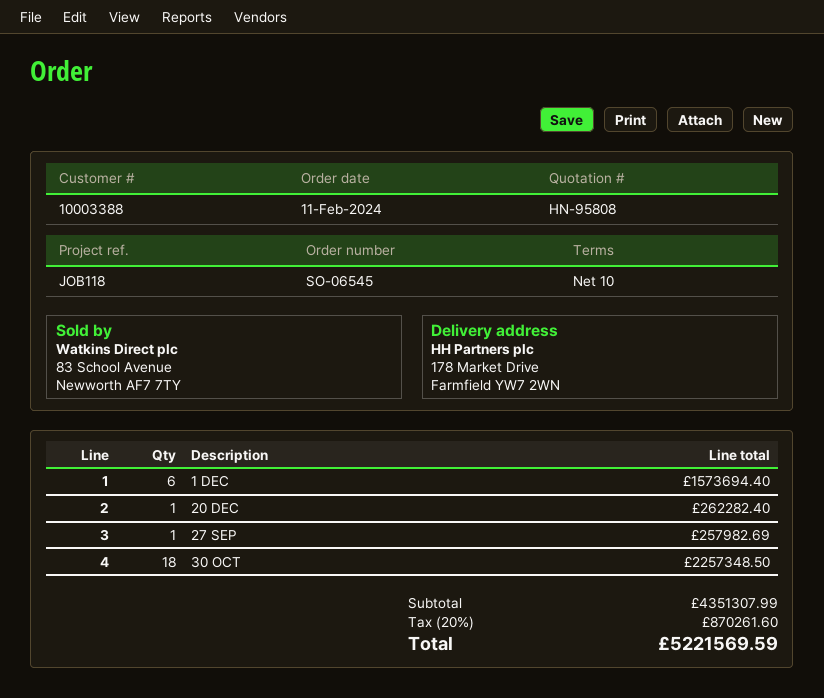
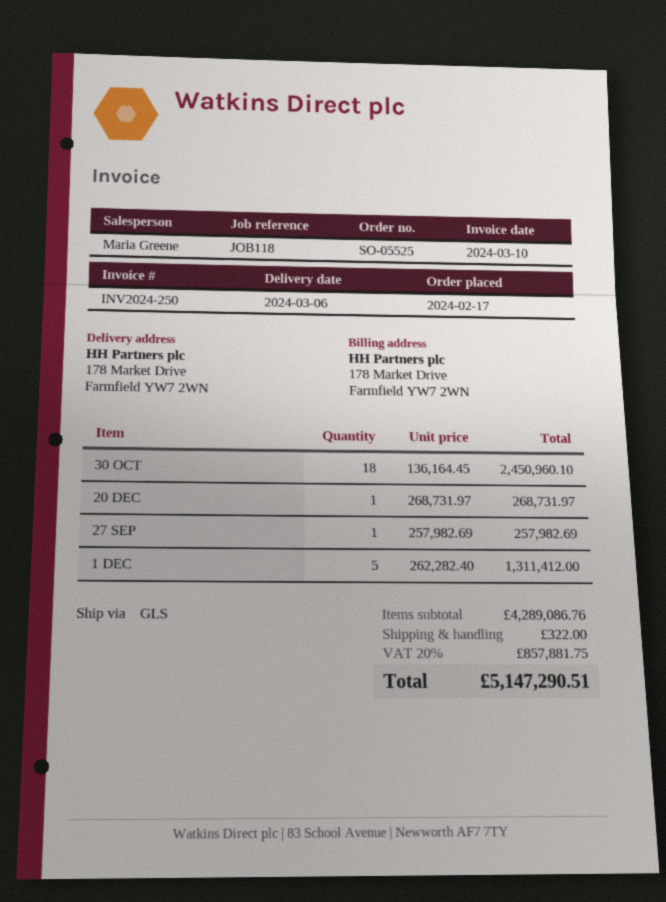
order number: SO-06545 -> SO-05525
order date: 2024-02-11 -> 2024-02-17
1 DEC: 6 for 1573694.40 -> 5 for 1311412.00
20 DEC: 1 for 262282.40 -> 1 for 268731.97
30 OCT: 18 for 2257348.50 -> 18 for 2450960.10
subtotal: 4351307.99 -> 4289086.76
shipping: none -> 322.00
tax: 20% = 870261.60 -> 20% = 857881.75
total: 5221569.59 -> 5147290.51

